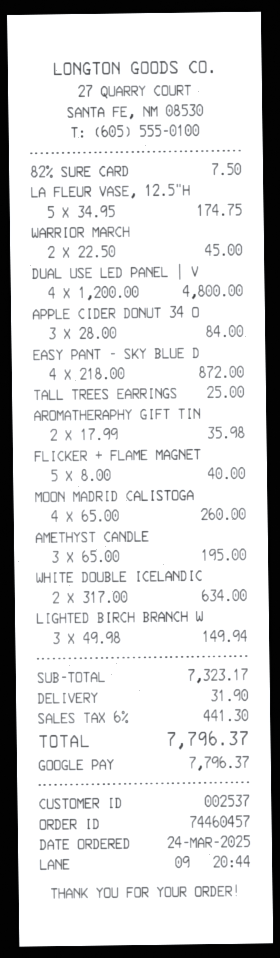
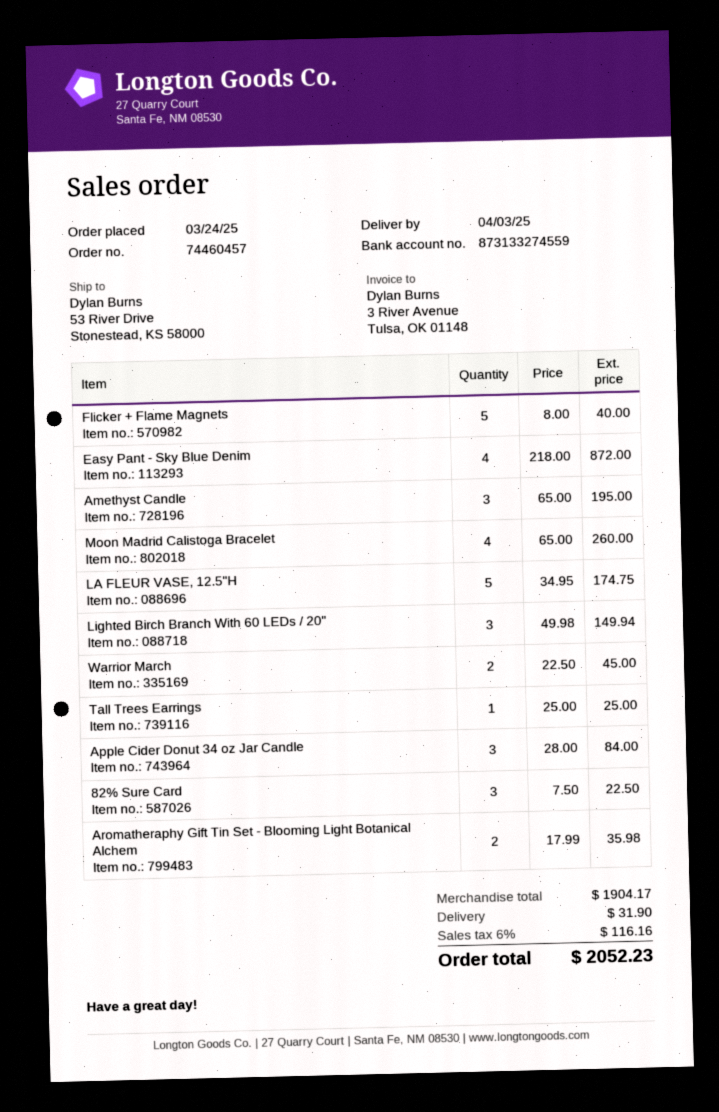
82% SURE CARD: 1 x 7.50 = 7.50 -> 3 x 7.50 = 22.50
DUAL USE LED PANEL | V: 4 x 1200.00 = 4800.00 -> none
WHITE DOUBLE ICELANDIC: 2 x 317.00 = 634.00 -> none
subtotal: 7323.17 -> 1904.17
tax: 6% = 441.30 -> 6% = 116.16
total: 7796.37 -> 2052.23

